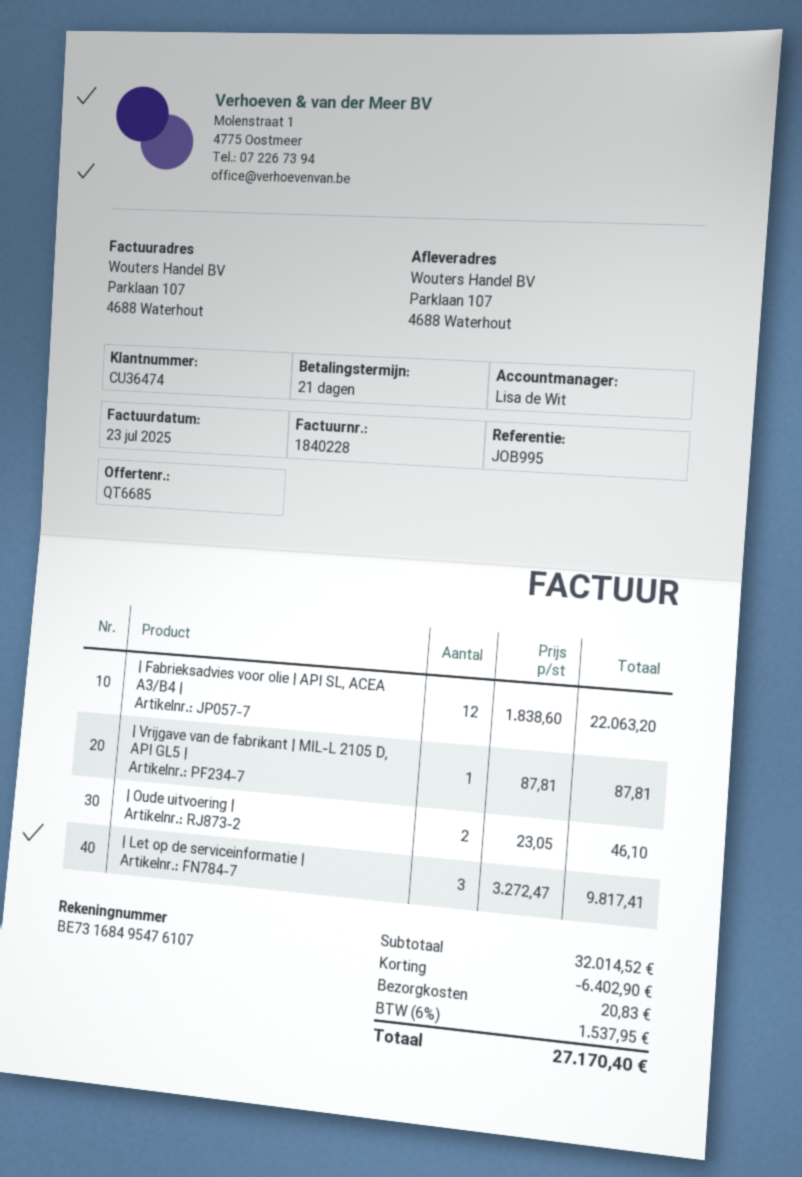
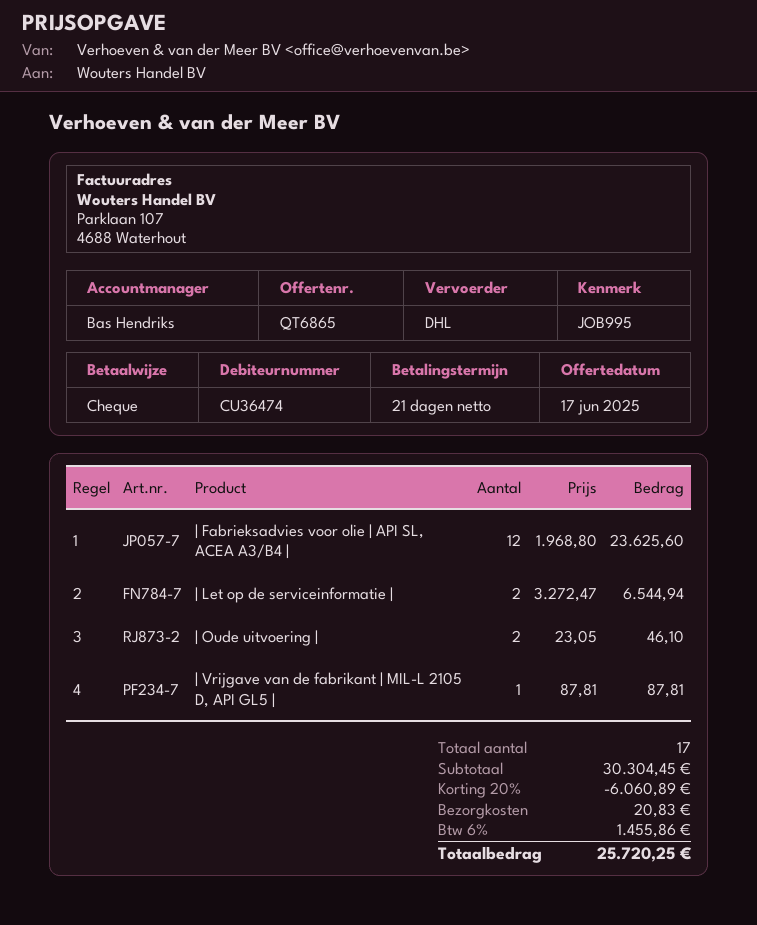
quote number: QT6685 -> QT6865
sales rep: Lisa de Wit -> Bas Hendriks
| Fabrieksadvies voor olie | API SL, ACEA A3/B4 |: 12 x 1838.60 = 22063.20 -> 12 x 1968.80 = 23625.60
| Let op de serviceinformatie |: 3 x 3272.47 = 9817.41 -> 2 x 3272.47 = 6544.94
subtotal: 32014.52 -> 30304.45
discount: 6402.90 -> 6060.89
tax: 6% = 1537.95 -> 6% = 1455.86
total: 27170.40 -> 25720.25

